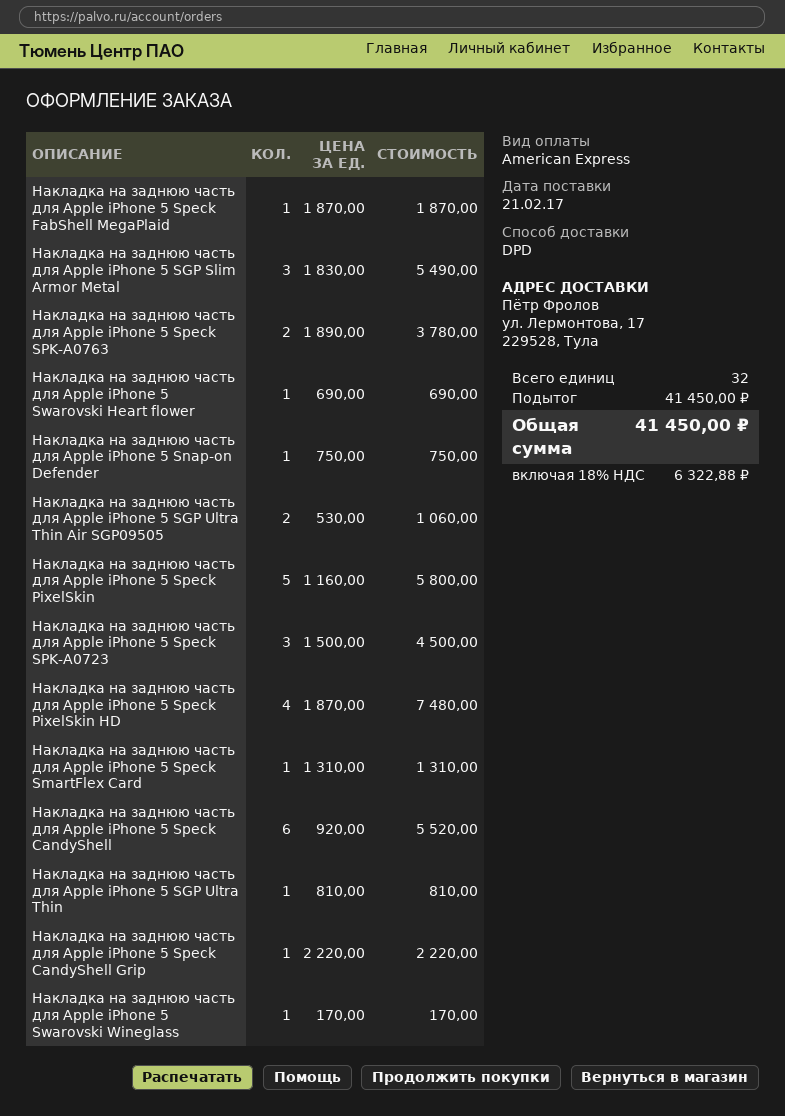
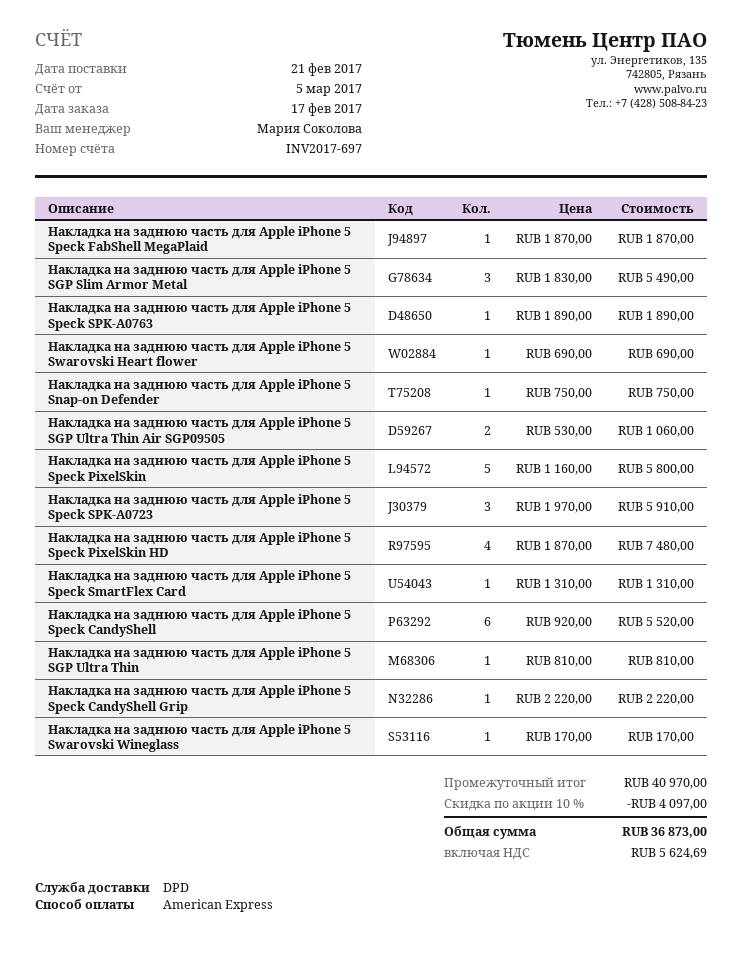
Накладка на заднюю часть для Apple iPhone 5 Speck SPK-A0763: 2 x 1890.00 = 3780.00 -> 1 x 1890.00 = 1890.00
Накладка на заднюю часть для Apple iPhone 5 Speck SPK-A0723: 3 x 1500.00 = 4500.00 -> 3 x 1970.00 = 5910.00
subtotal: 41450.00 -> 40970.00
discount: none -> 10% = 4097.00
tax: 6322.88 -> 5624.69
total: 41450.00 -> 36873.00

